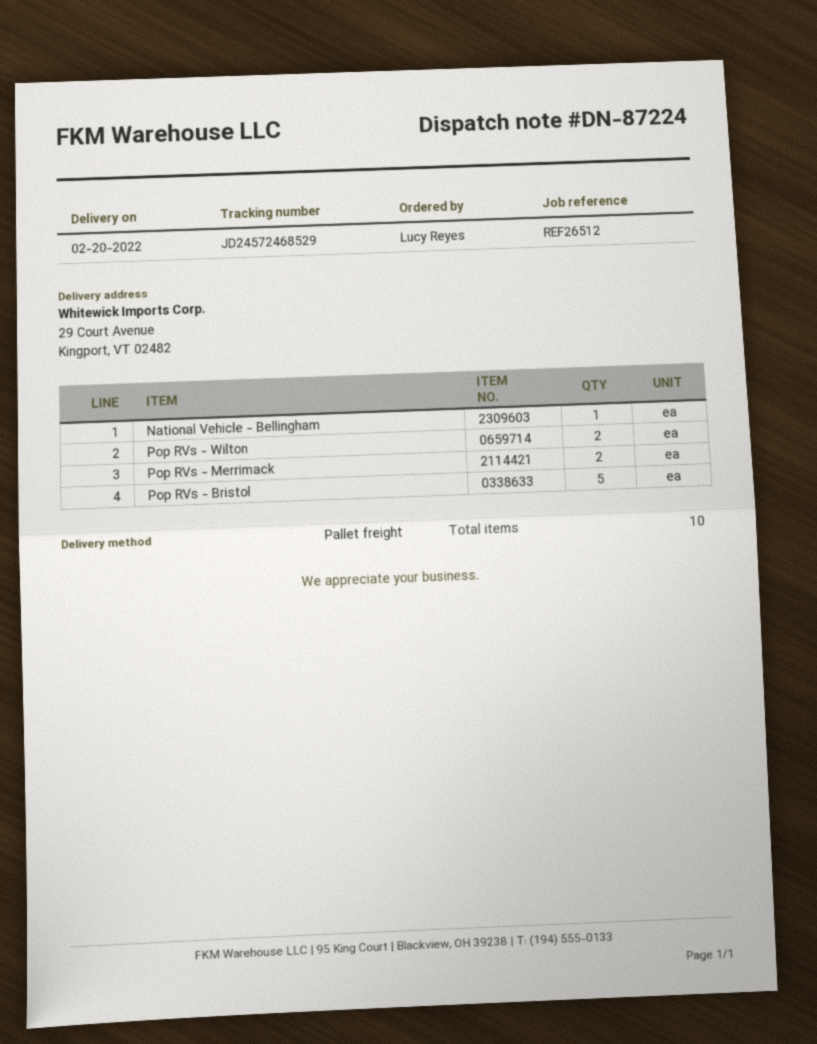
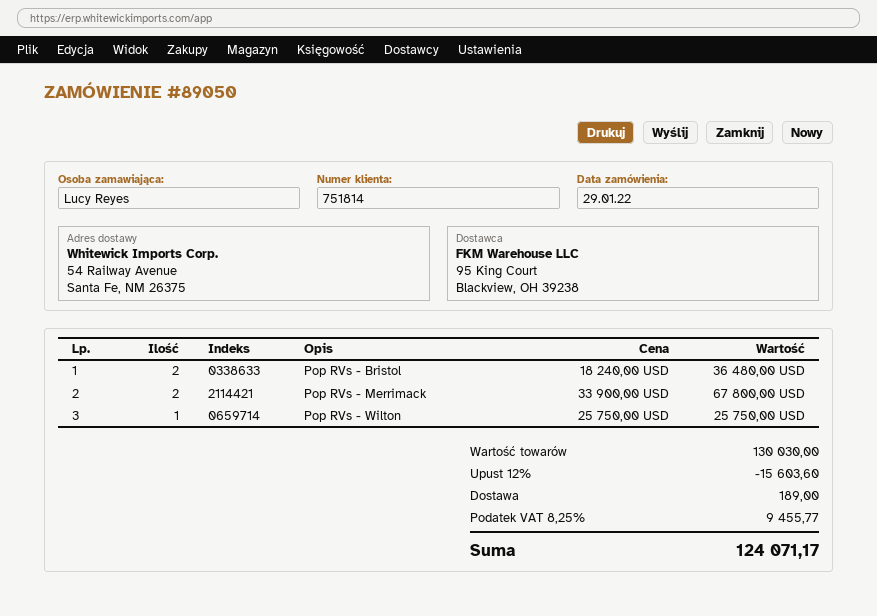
ship to: 29 Court Avenue, Kingport, VT 02482 -> 54 Railway Avenue, Santa Fe, NM 26375
National Vehicle - Bellingham: 1 -> none
Pop RVs - Wilton: 2 -> 1
Pop RVs - Bristol: 5 -> 2

